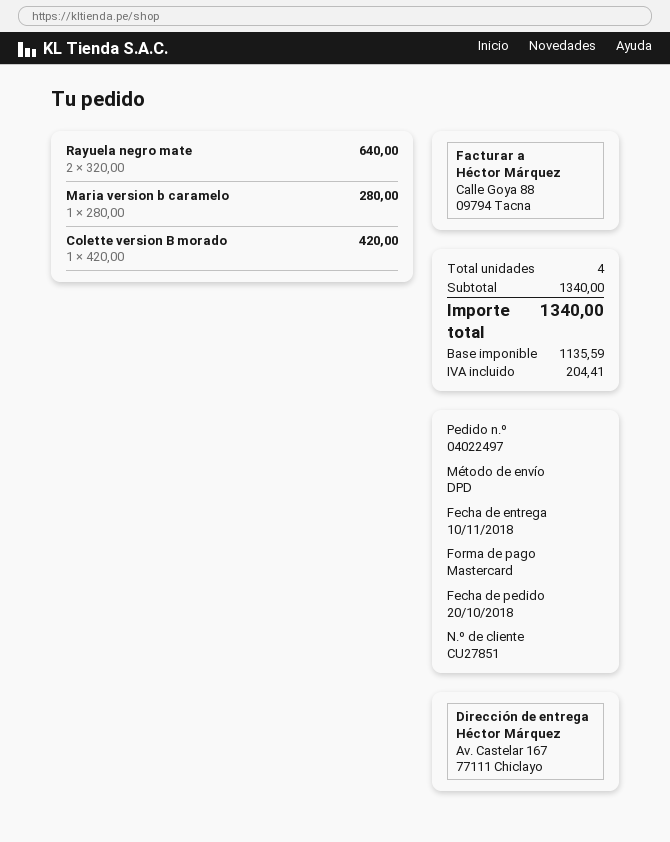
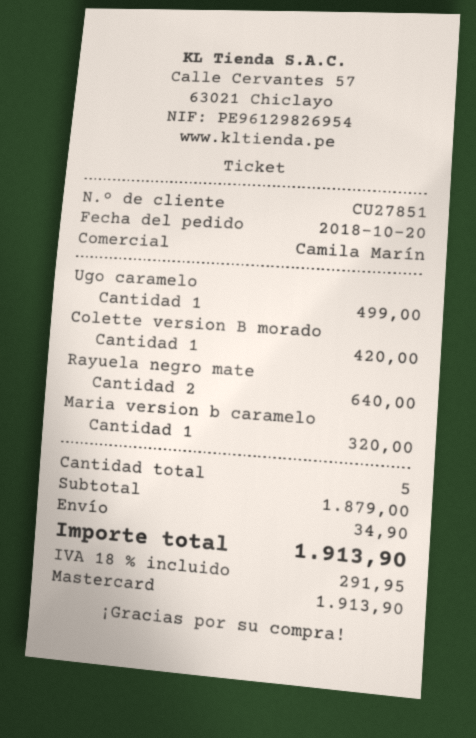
Maria version b caramelo: 1 for 280.00 -> 1 for 320.00
Ugo caramelo: none -> 1 for 499.00
total quantity: 4 -> 5
subtotal: 1340.00 -> 1879.00
shipping: none -> 34.90
tax: 204.41 -> 291.95
total: 1340.00 -> 1913.90

